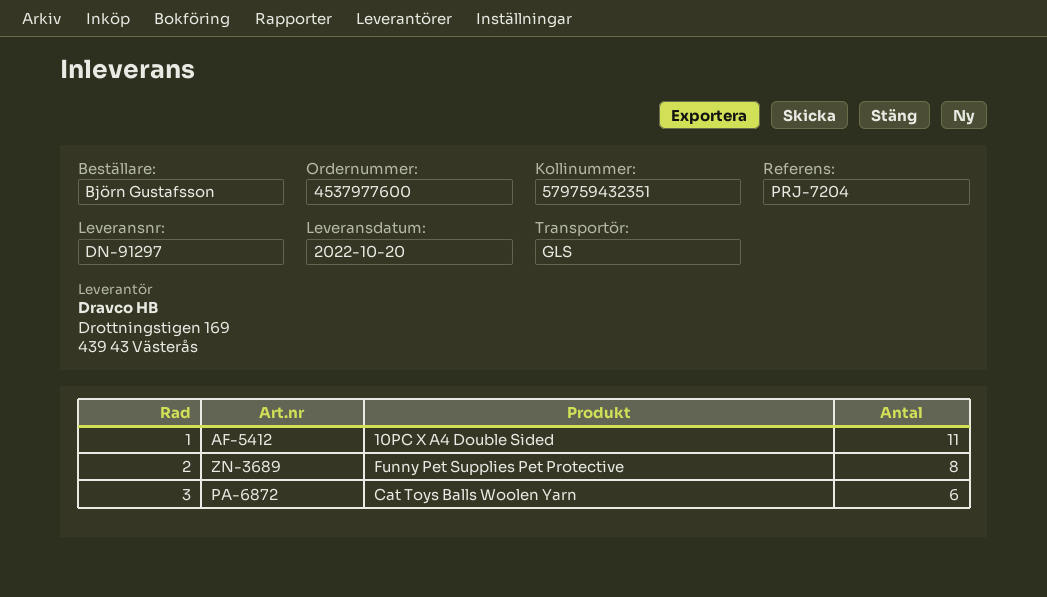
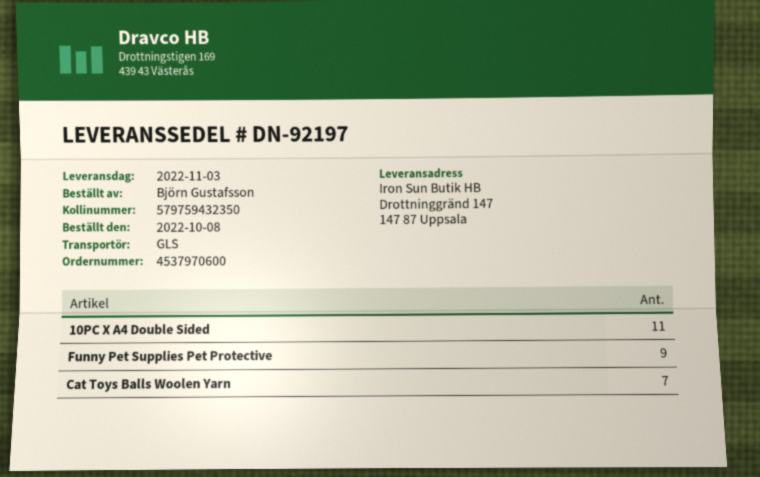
order number: 4537977600 -> 4537970600
delivery note number: DN-91297 -> DN-92197
delivery date: 2022-10-20 -> 2022-11-03
tracking number: 579759432351 -> 579759432350
Funny Pet Supplies Pet Protective: 8 -> 9
Cat Toys Balls Woolen Yarn: 6 -> 7

